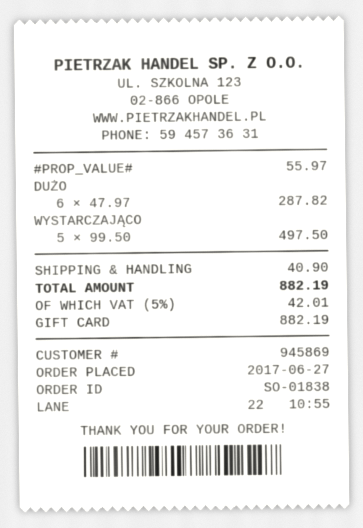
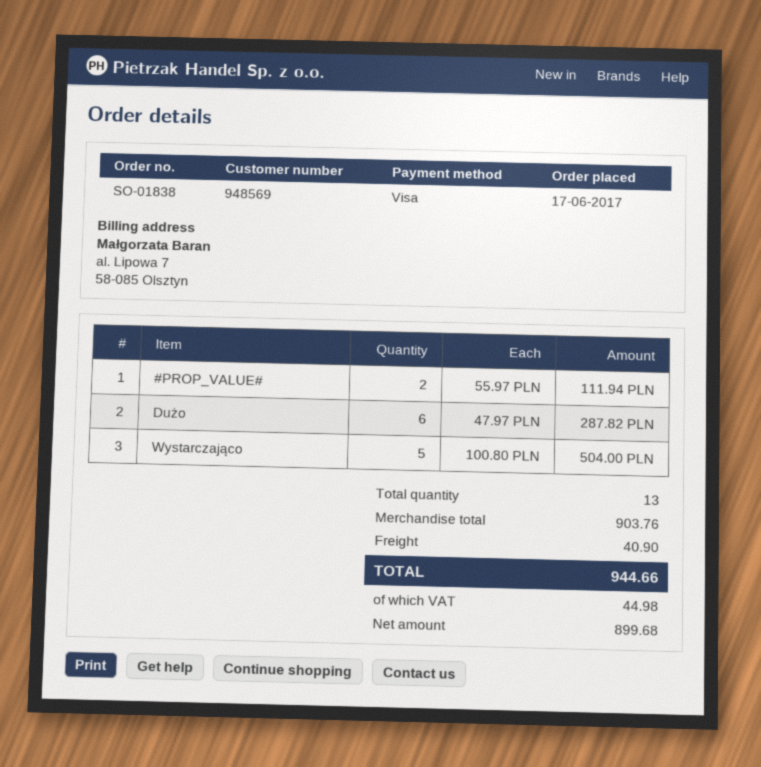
order date: 2017-06-27 -> 2017-06-17
customer number: 945869 -> 948569
payment method: gift card -> Visa
#PROP_VALUE#: 1 x 55.97 = 55.97 -> 2 x 55.97 = 111.94
WYSTARCZAJĄCO: 5 x 99.50 = 497.50 -> 5 x 100.80 = 504.00
tax: 42.01 -> 44.98
total: 882.19 -> 944.66

